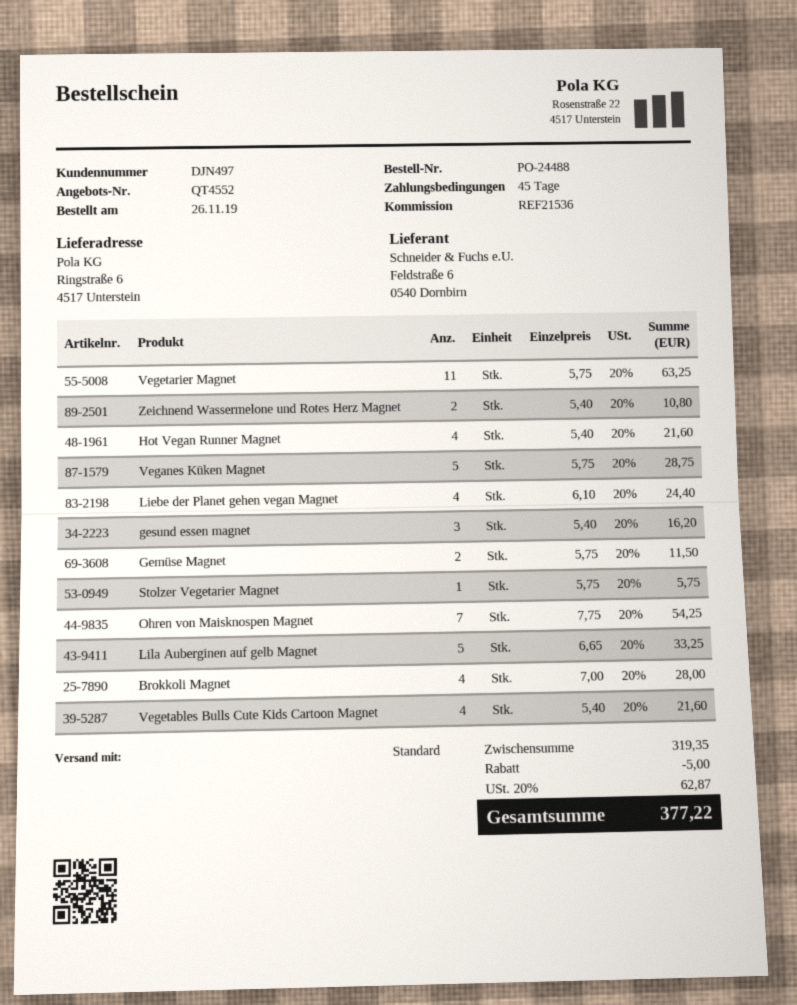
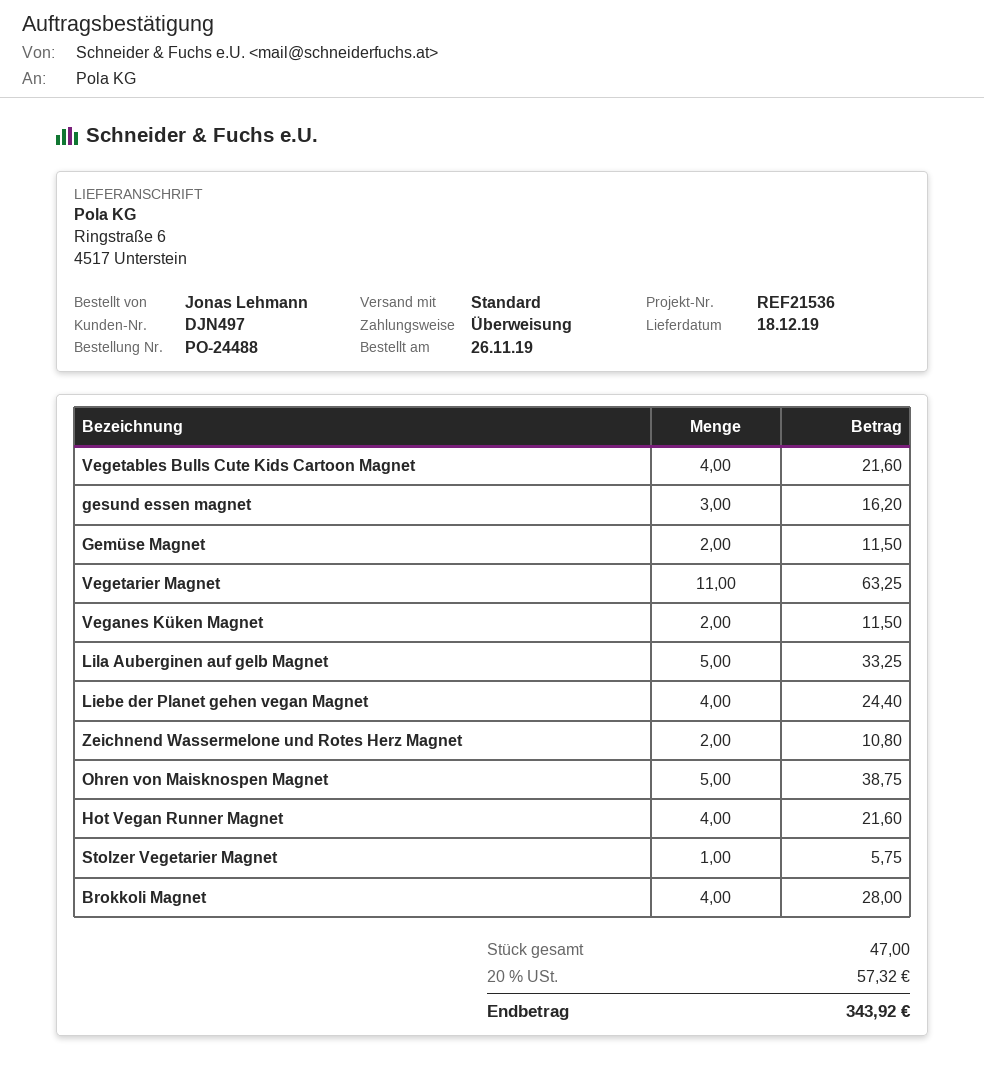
Veganes Küken Magnet: 5 for 28.75 -> 2 for 11.50
Ohren von Maisknospen Magnet: 7 for 54.25 -> 5 for 38.75
discount: 5.00 -> none
tax: 20% = 62.87 -> 20% = 57.32
total: 377.22 -> 343.92

